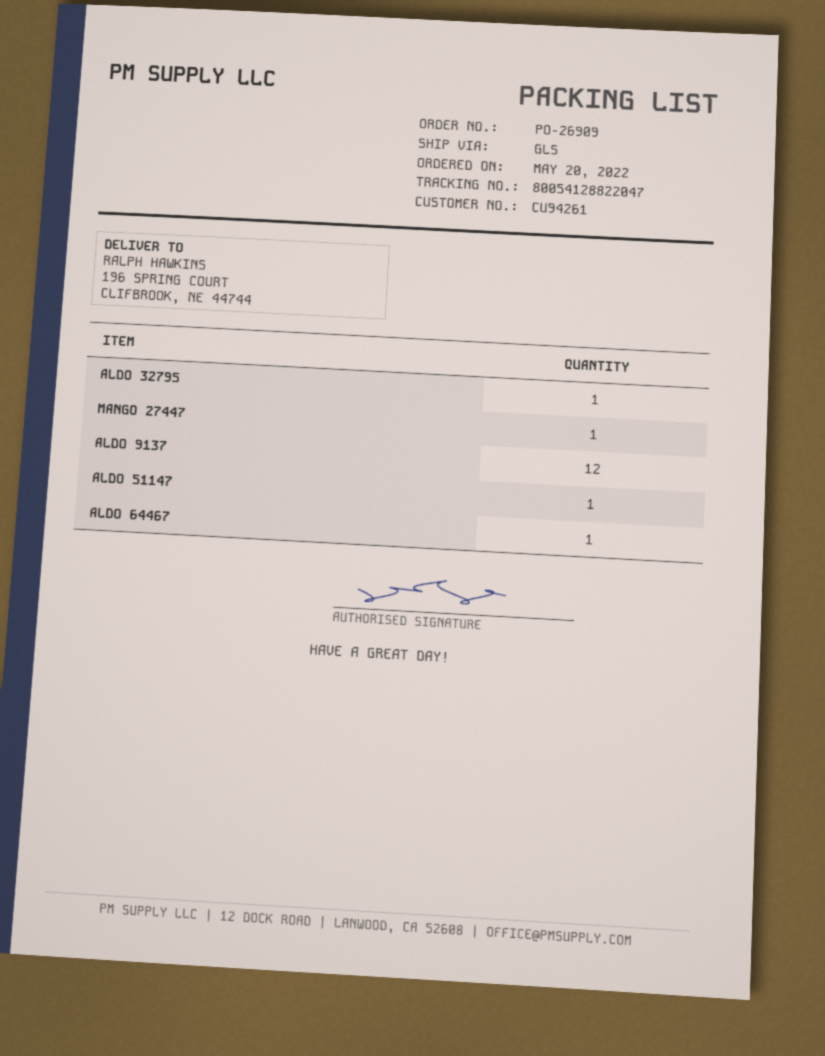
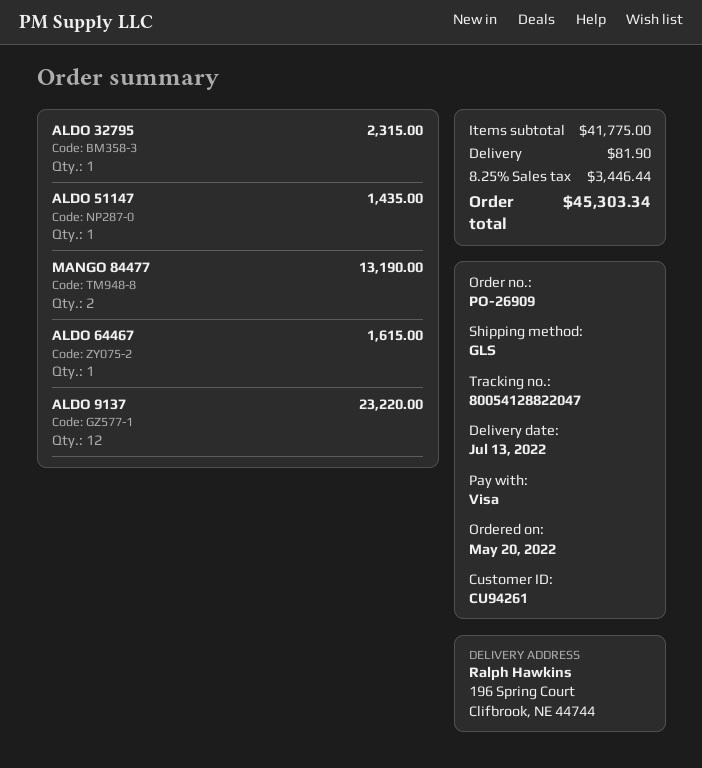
MANGO 27447: 1 -> none
MANGO 84477: none -> 2

